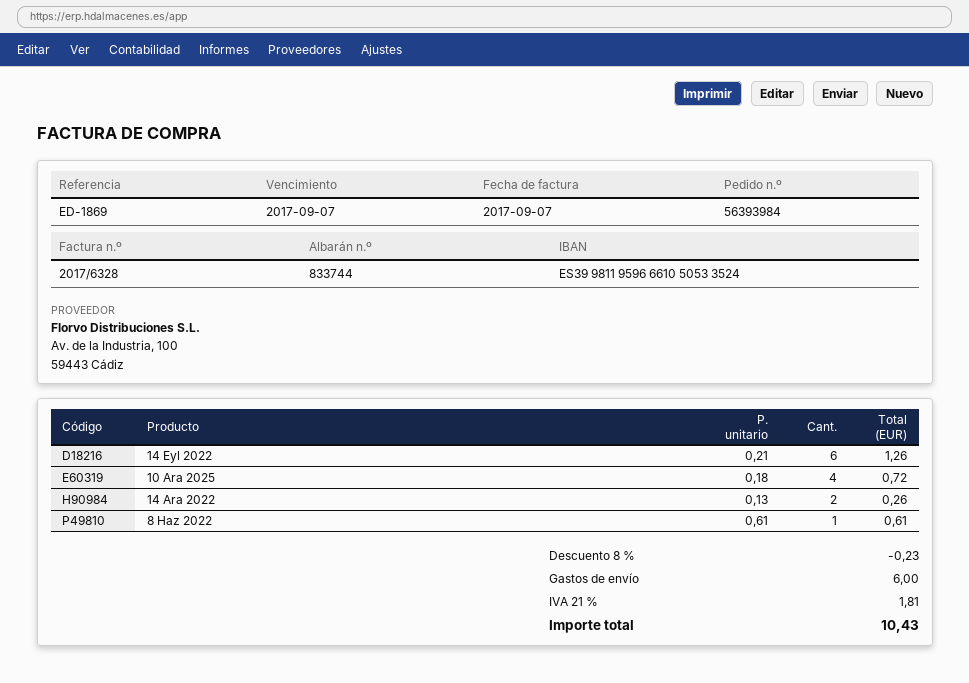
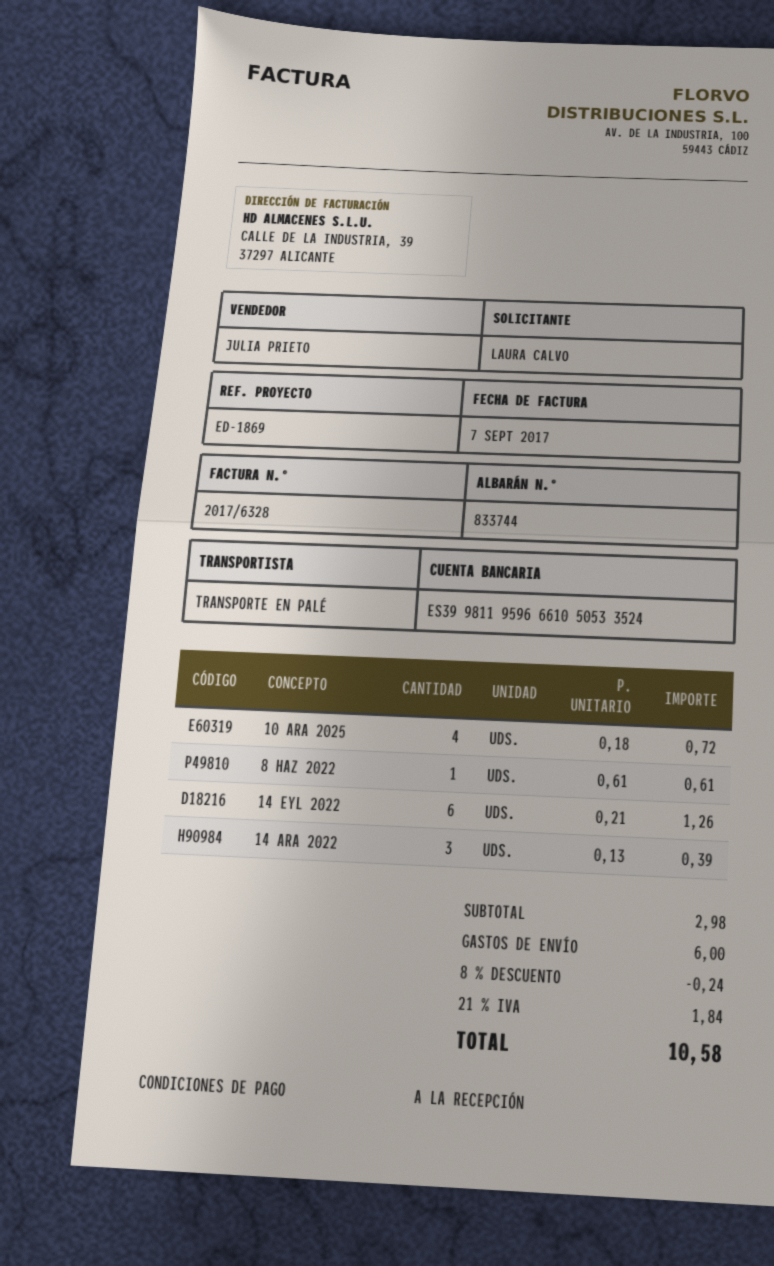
14 Ara 2022: 2 x 0.13 = 0.26 -> 3 x 0.13 = 0.39
discount: 8% = 0.23 -> 8% = 0.24
tax: 21% = 1.81 -> 21% = 1.84
total: 10.43 -> 10.58

